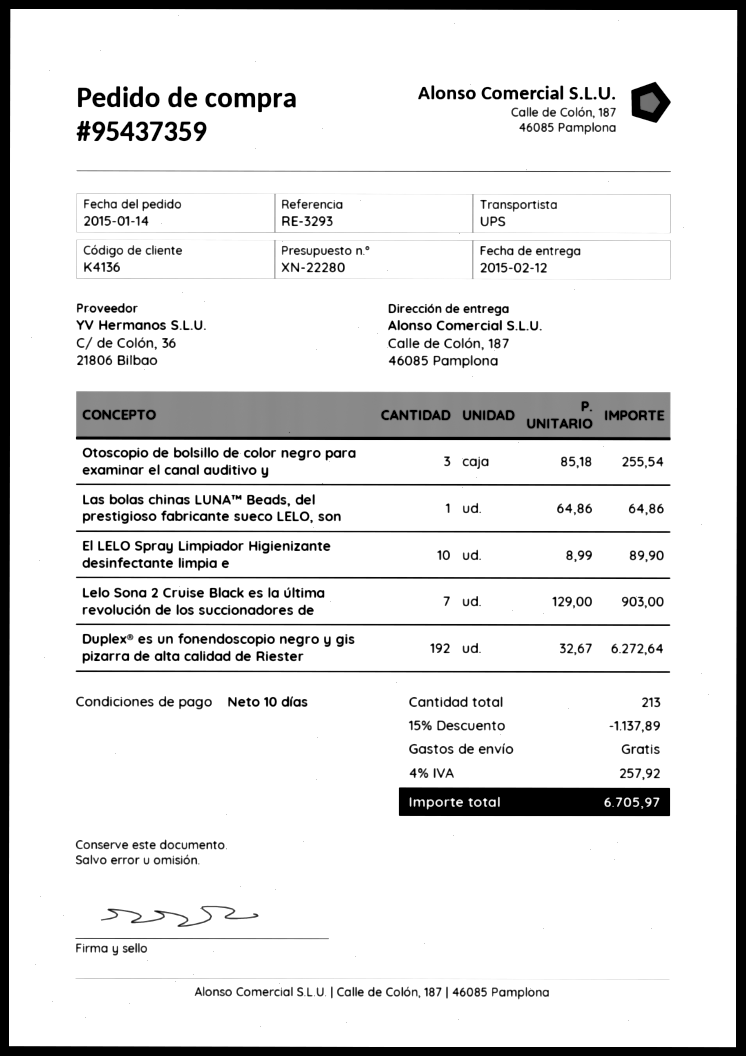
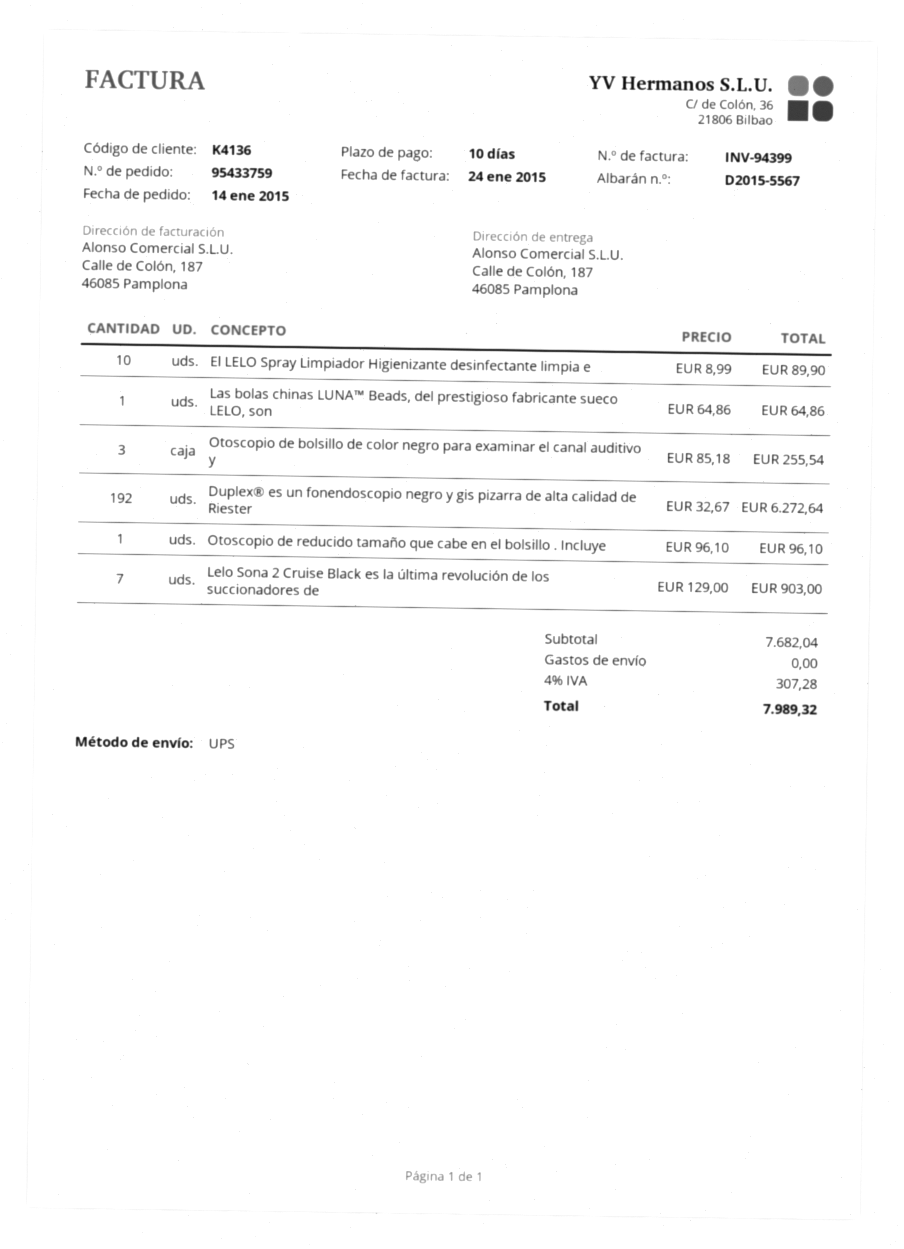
order number: 95437359 -> 95433759
Otoscopio de reducido tamaño que cabe en el bolsillo . Incluye: none -> 1 x 96.10 = 96.10
discount: 15% = 1137.89 -> none
tax: 4% = 257.92 -> 4% = 307.28
total: 6705.97 -> 7989.32

